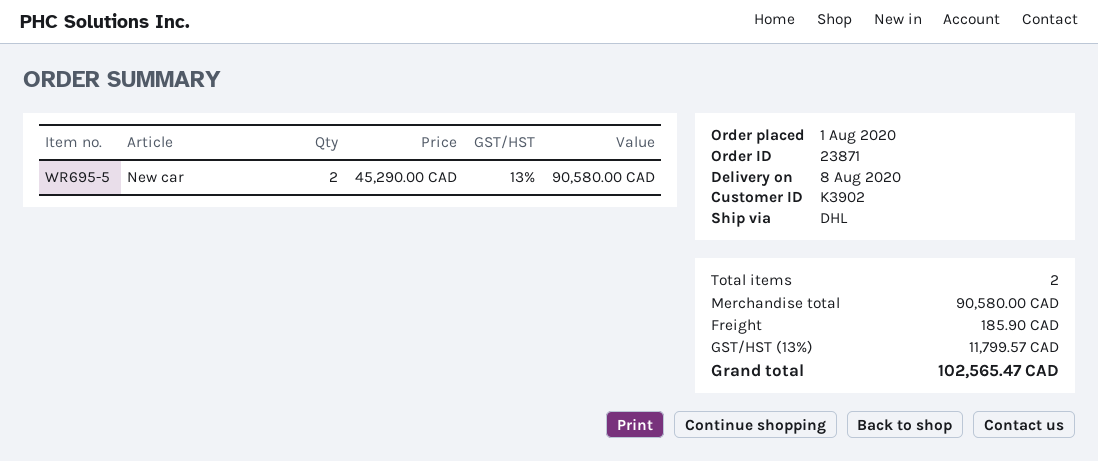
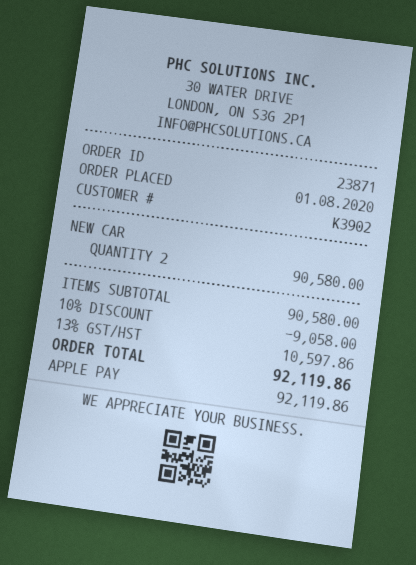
discount: none -> 10% = 9058.00
shipping: 185.90 -> none
tax: 13% = 11799.57 -> 13% = 10597.86
total: 102565.47 -> 92119.86

